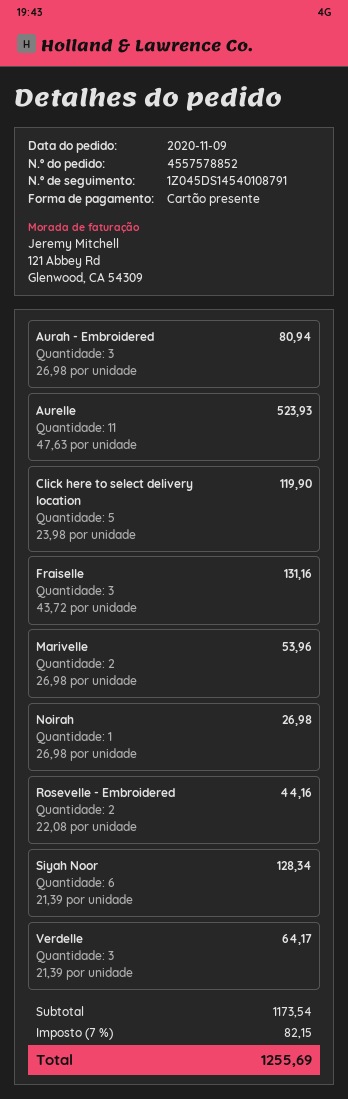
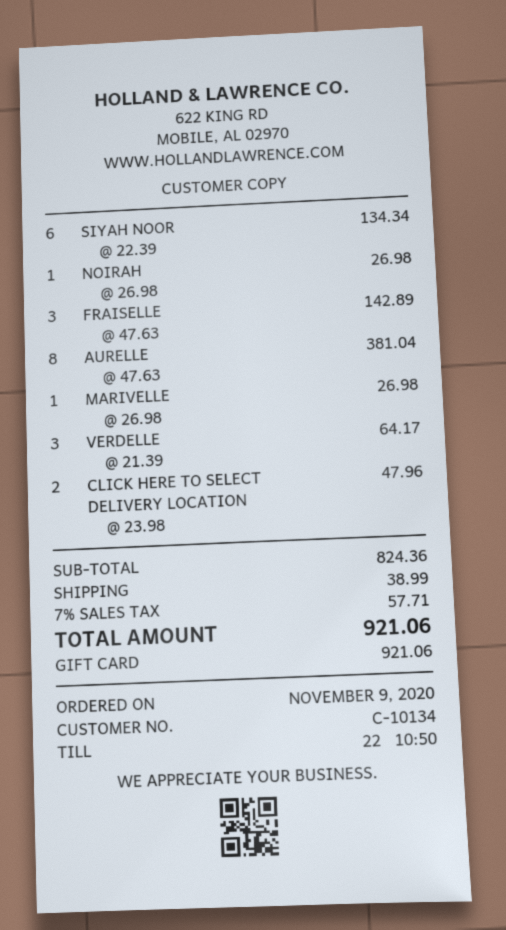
Aurah - Embroidered: 3 x 26.98 = 80.94 -> none
Aurelle: 11 x 47.63 = 523.93 -> 8 x 47.63 = 381.04
Click here to select delivery location: 5 x 23.98 = 119.90 -> 2 x 23.98 = 47.96
Fraiselle: 3 x 43.72 = 131.16 -> 3 x 47.63 = 142.89
Marivelle: 2 x 26.98 = 53.96 -> 1 x 26.98 = 26.98
Rosevelle - Embroidered: 2 x 22.08 = 44.16 -> none
Siyah Noor: 6 x 21.39 = 128.34 -> 6 x 22.39 = 134.34
subtotal: 1173.54 -> 824.36
shipping: none -> 38.99
tax: 7% = 82.15 -> 7% = 57.71
total: 1255.69 -> 921.06

